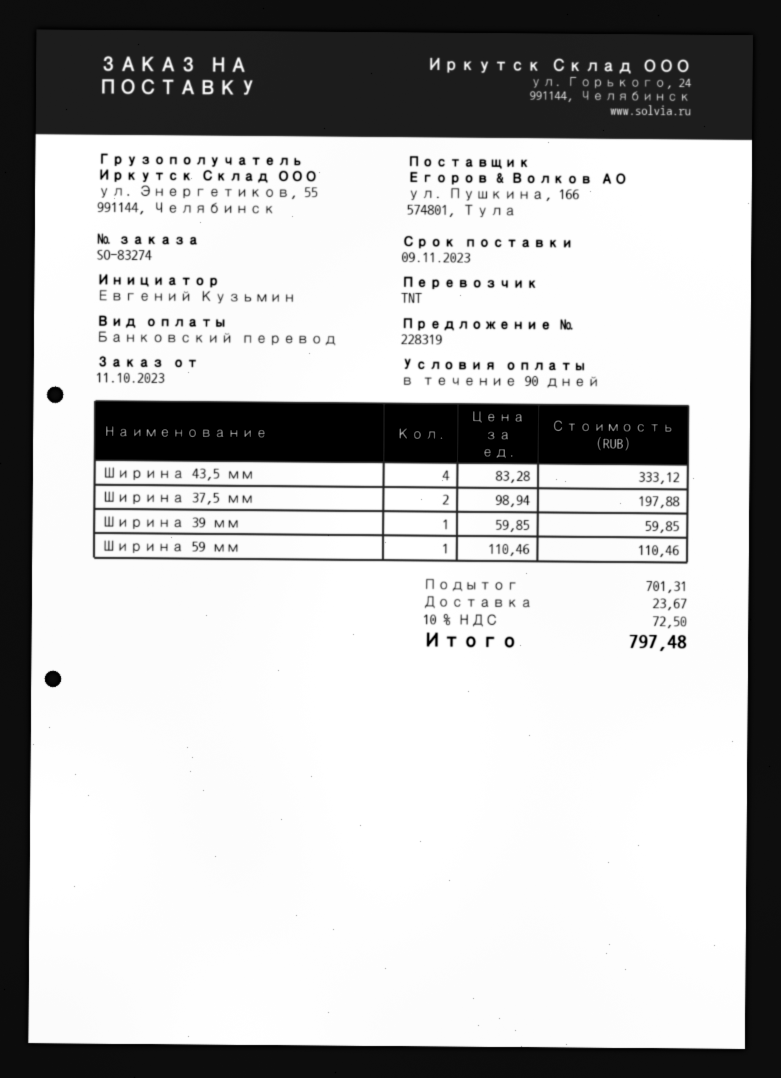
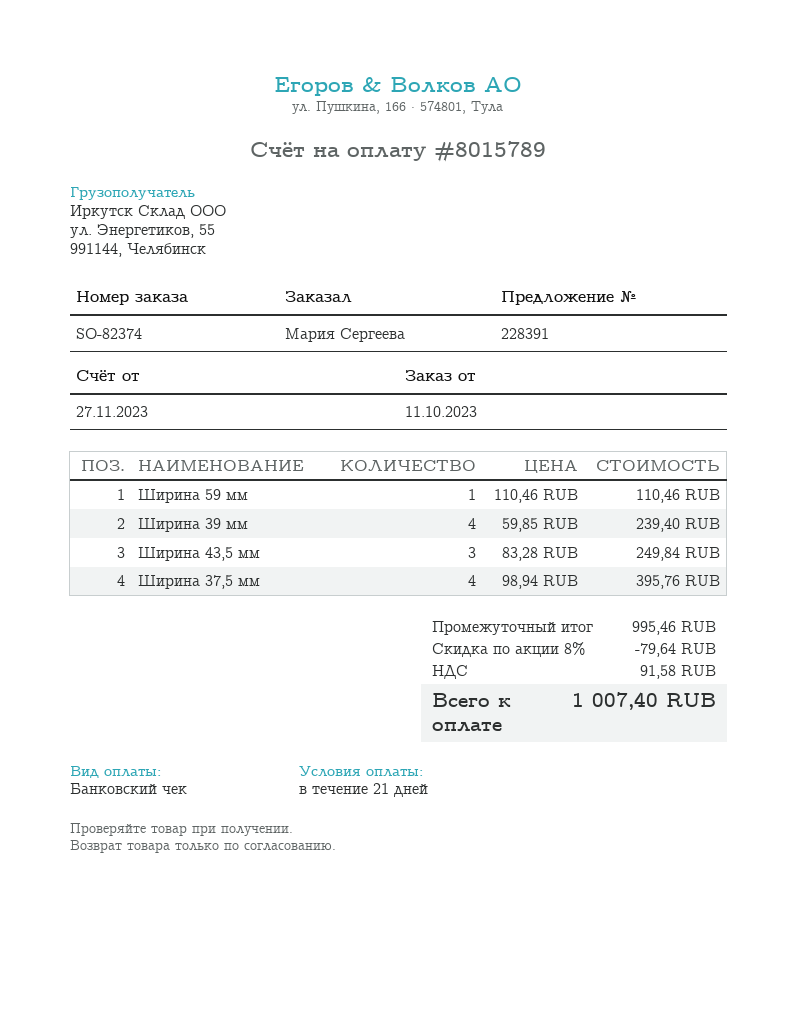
quote number: 228319 -> 228391
order number: SO-83274 -> SO-82374
payment terms: 90 days -> 21 days
ordered by: Евгений Кузьмин -> Мария Сергеева
payment method: bank transfer -> cheque
Ширина 43,5 мм: 4 x 83.28 = 333.12 -> 3 x 83.28 = 249.84
Ширина 37,5 мм: 2 x 98.94 = 197.88 -> 4 x 98.94 = 395.76
Ширина 39 мм: 1 x 59.85 = 59.85 -> 4 x 59.85 = 239.40
subtotal: 701.31 -> 995.46
discount: none -> 8% = 79.64
shipping: 23.67 -> none
tax: 72.50 -> 91.58
total: 797.48 -> 1007.40

